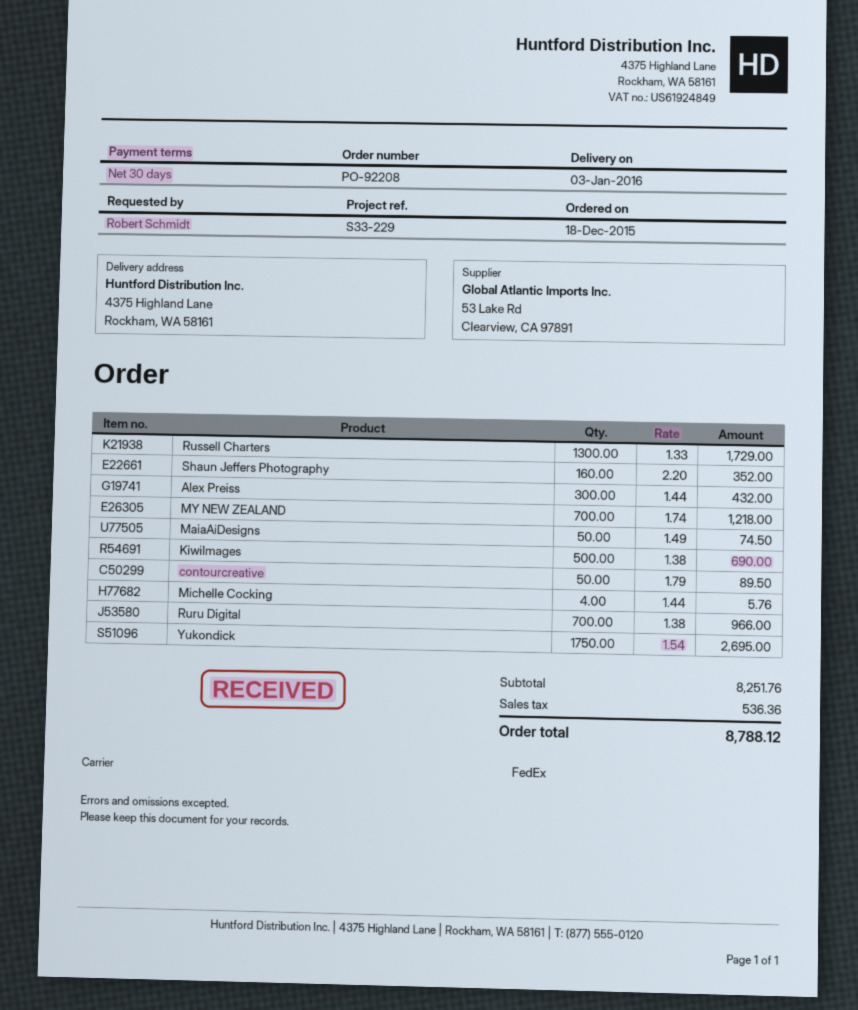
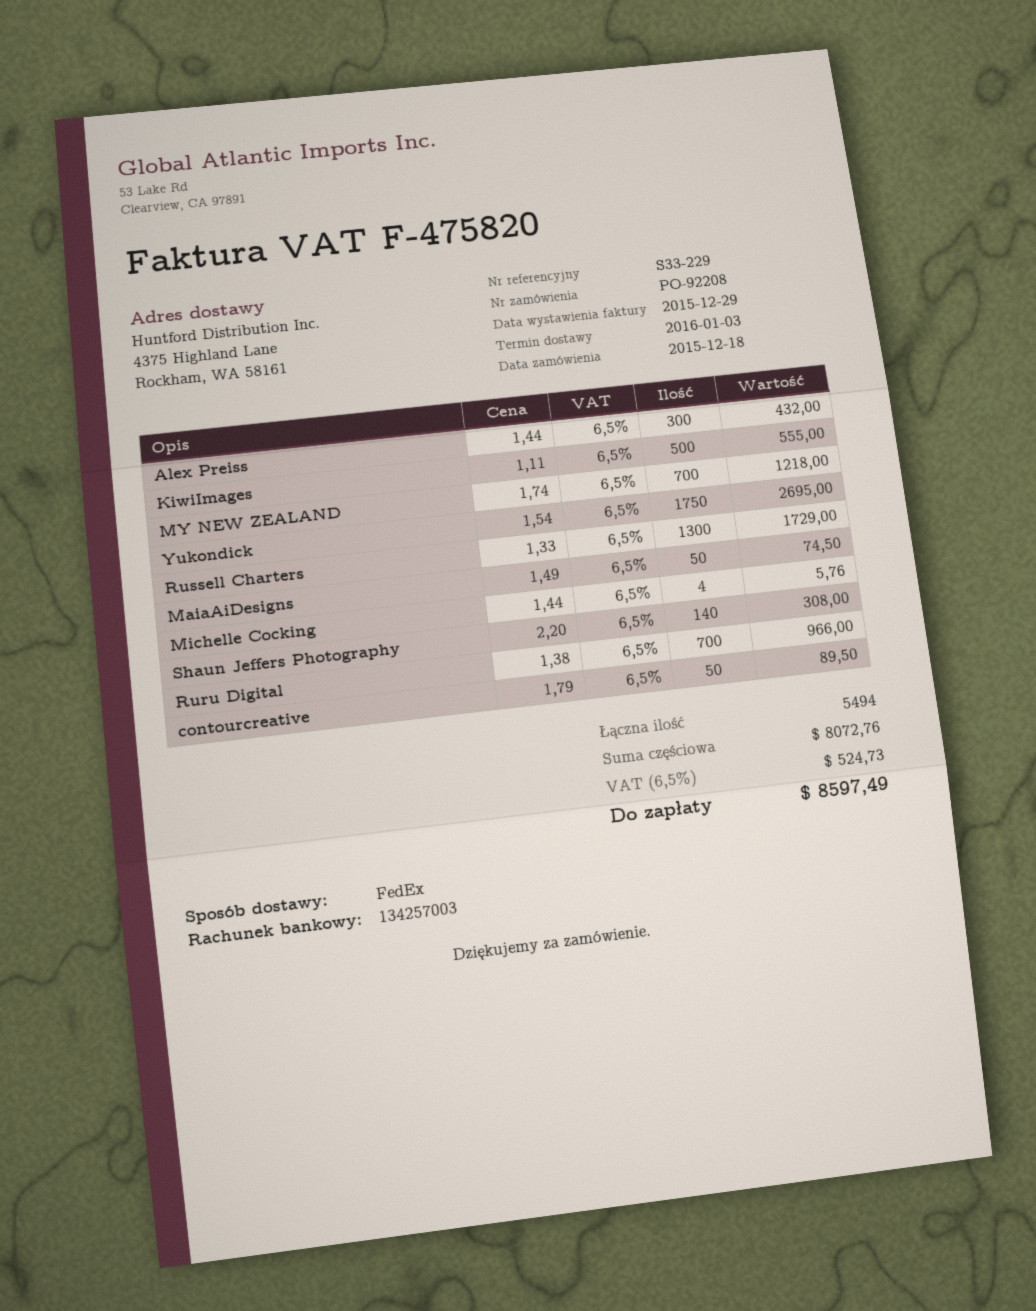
Shaun Jeffers Photography: 160 x 2.20 = 352.00 -> 140 x 2.20 = 308.00
KiwiImages: 500 x 1.38 = 690.00 -> 500 x 1.11 = 555.00
subtotal: 8251.76 -> 8072.76
tax: 536.36 -> 524.73
total: 8788.12 -> 8597.49

